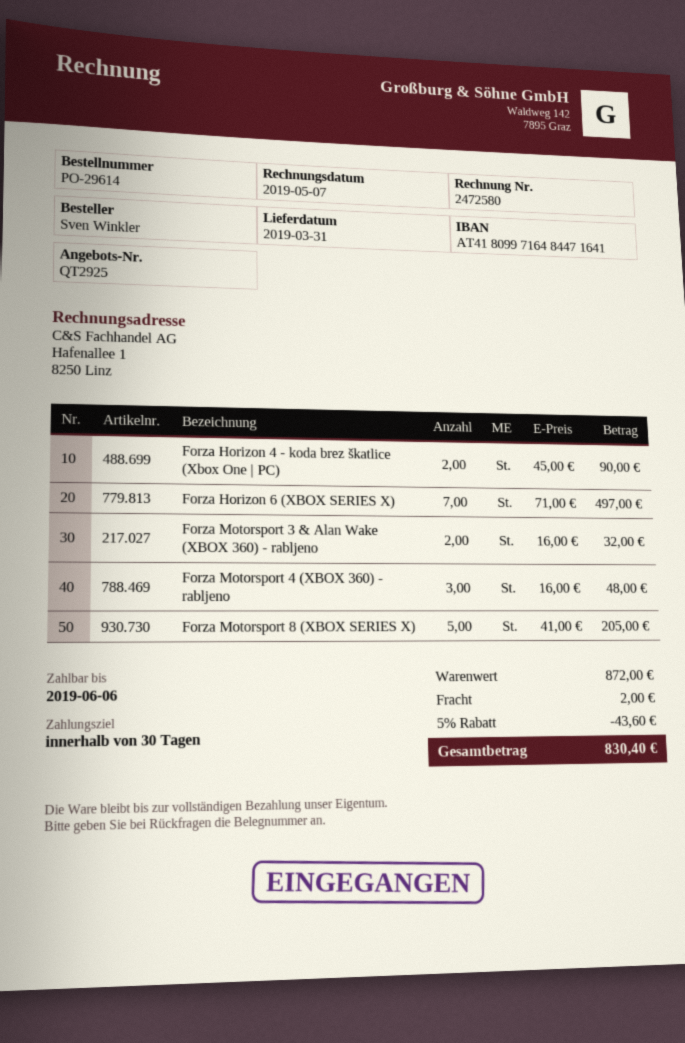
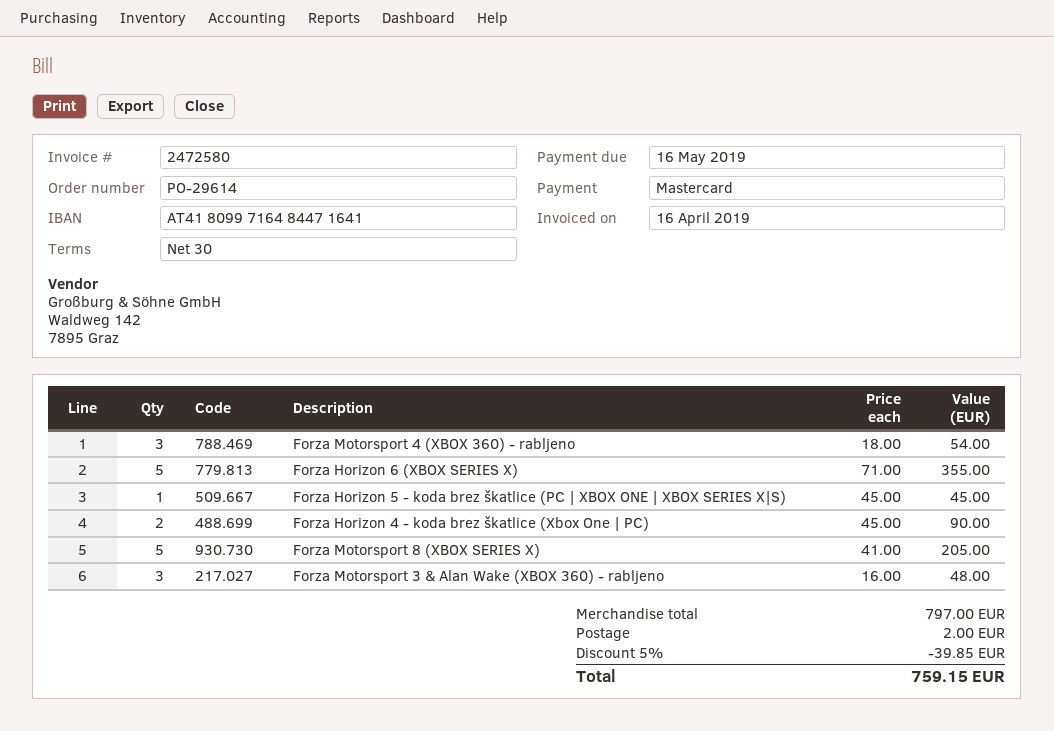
invoice date: 2019-05-07 -> 2019-04-16
due date: 2019-06-06 -> 2019-05-16
Forza Horizon 6 (XBOX SERIES X): 7 x 71.00 = 497.00 -> 5 x 71.00 = 355.00
Forza Motorsport 3 & Alan Wake (XBOX 360) - rabljeno: 2 x 16.00 = 32.00 -> 3 x 16.00 = 48.00
Forza Motorsport 4 (XBOX 360) - rabljeno: 3 x 16.00 = 48.00 -> 3 x 18.00 = 54.00
Forza Horizon 5 - koda brez škatlice (PC | XBOX ONE | XBOX SERIES X|S): none -> 1 x 45.00 = 45.00
subtotal: 872.00 -> 797.00
discount: 5% = 43.60 -> 5% = 39.85
total: 830.40 -> 759.15

